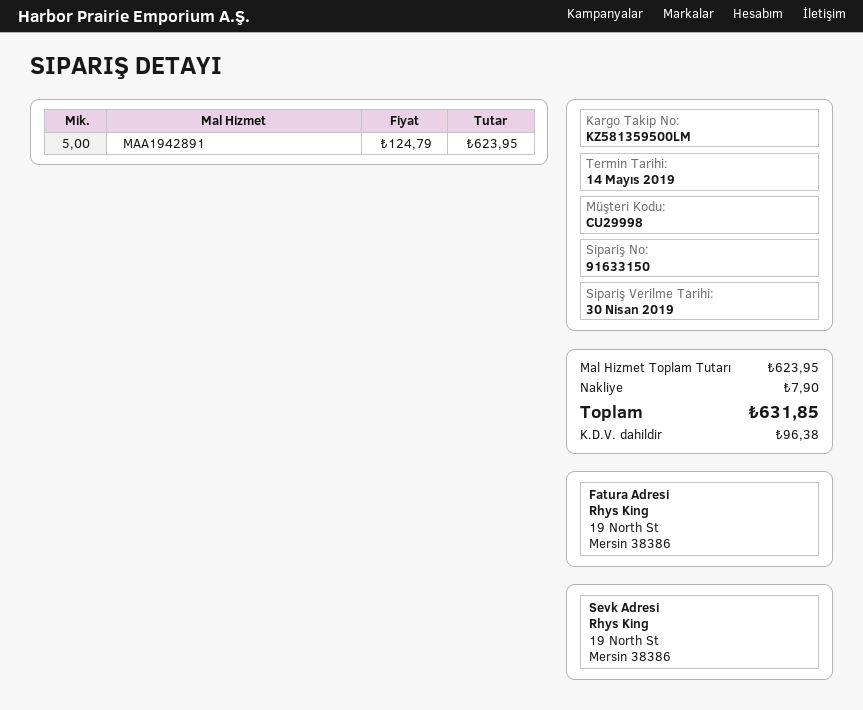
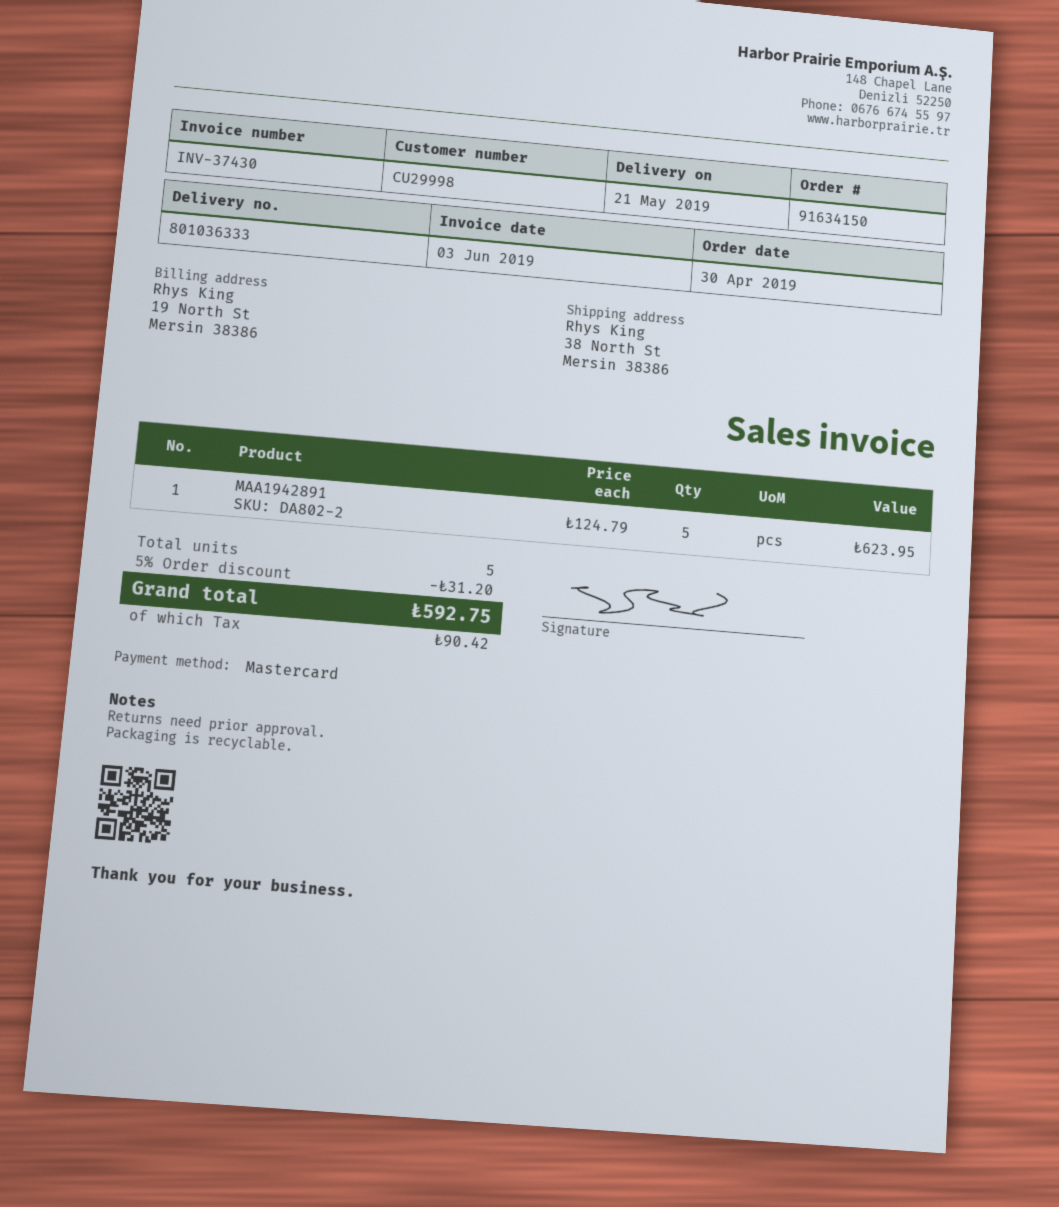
order number: 91633150 -> 91634150
delivery date: 2019-05-14 -> 2019-05-21
ship to: 19 North St, Mersin 38386 -> 38 North St, Mersin 38386
discount: none -> 5% = 31.20
shipping: 7.90 -> none
tax: 96.38 -> 90.42
total: 631.85 -> 592.75

